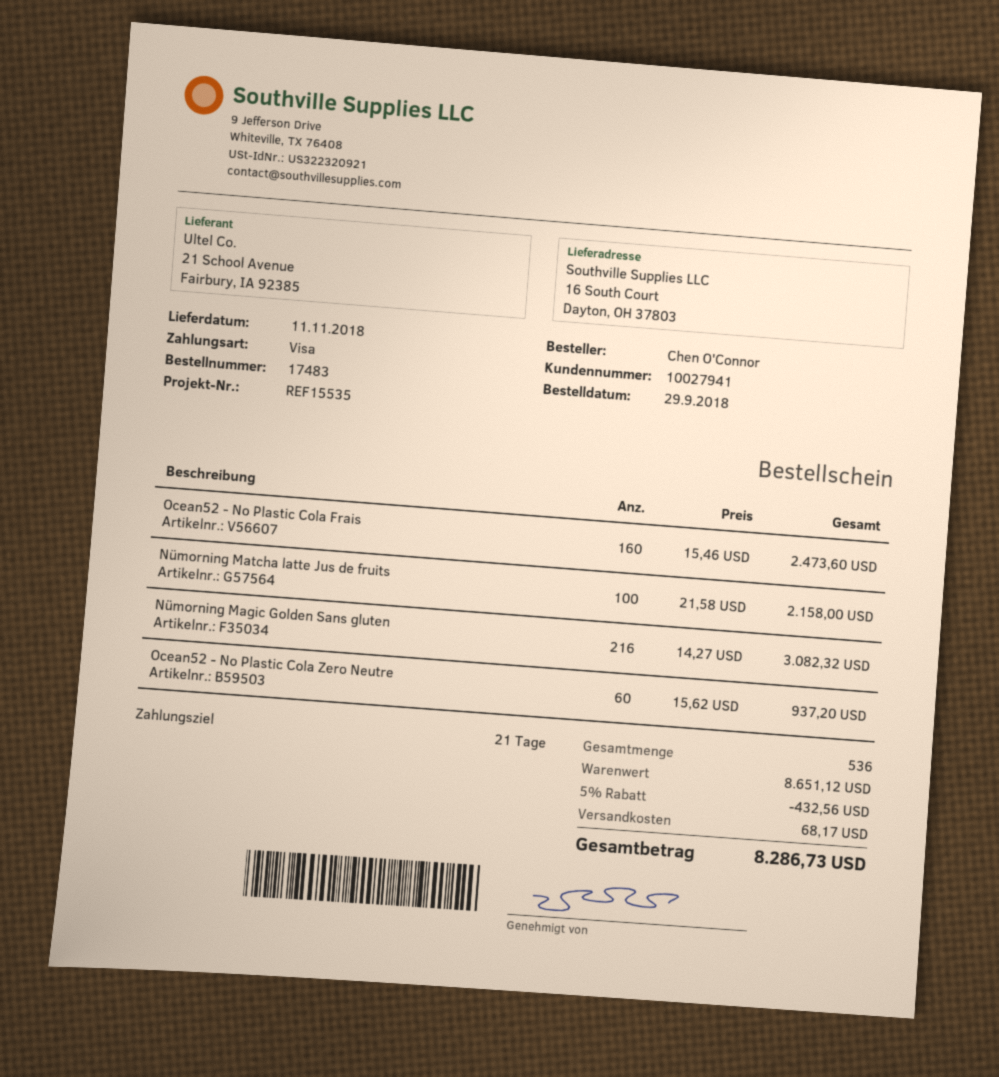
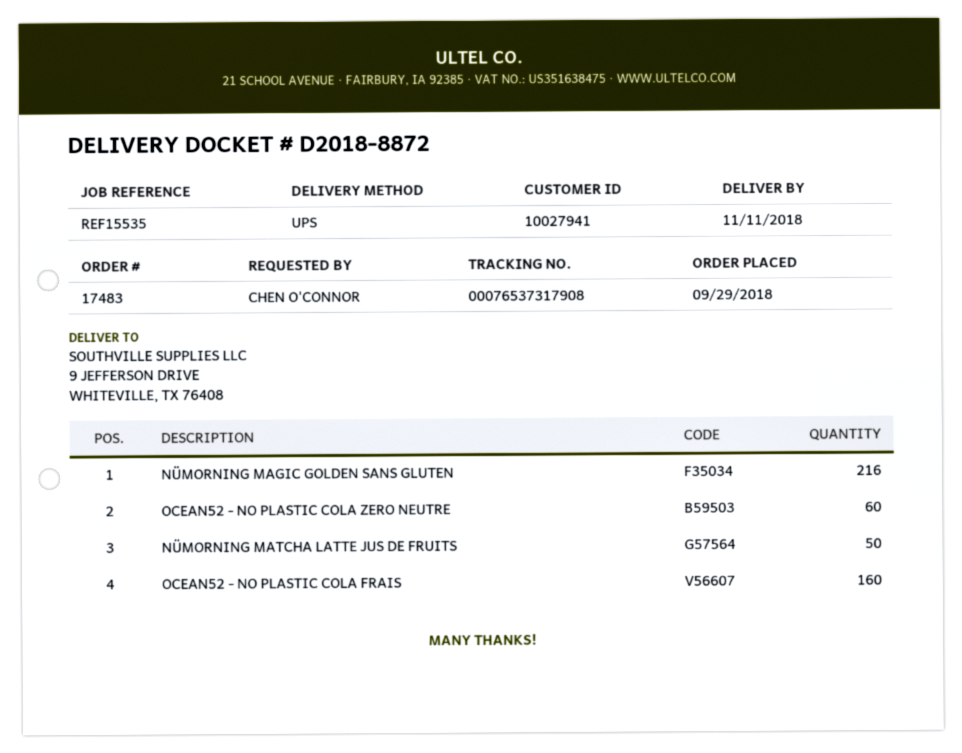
ship to: 16 South Court, Dayton, OH 37803 -> 9 JEFFERSON DRIVE, WHITEVILLE, TX 76408
Nümorning Matcha latte Jus de fruits: 100 -> 50

